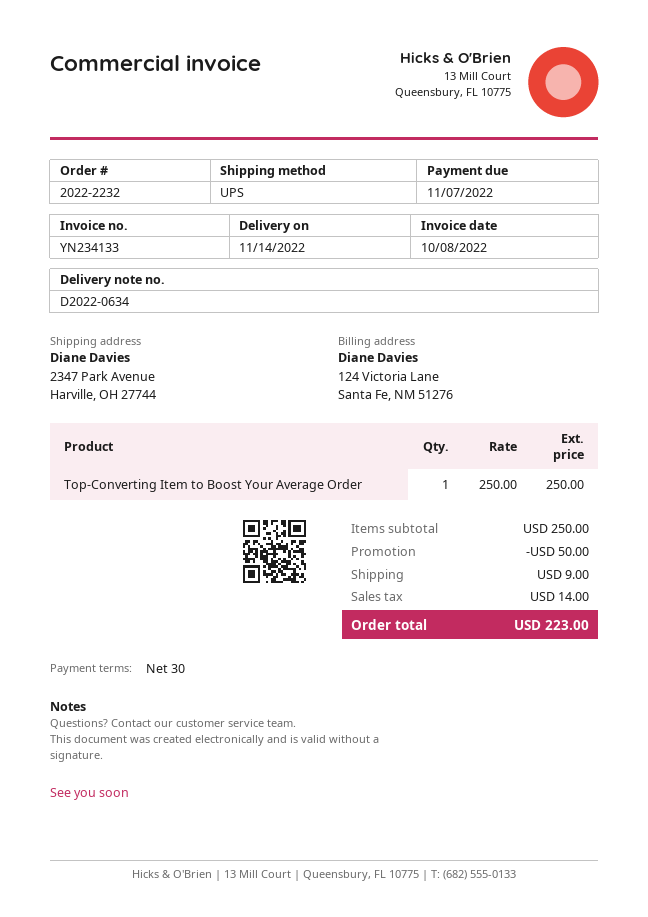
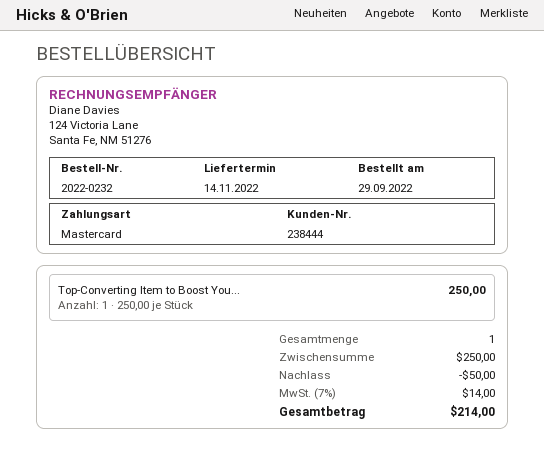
order number: 2022-2232 -> 2022-0232
shipping: 9.00 -> none
total: 223.00 -> 214.00

